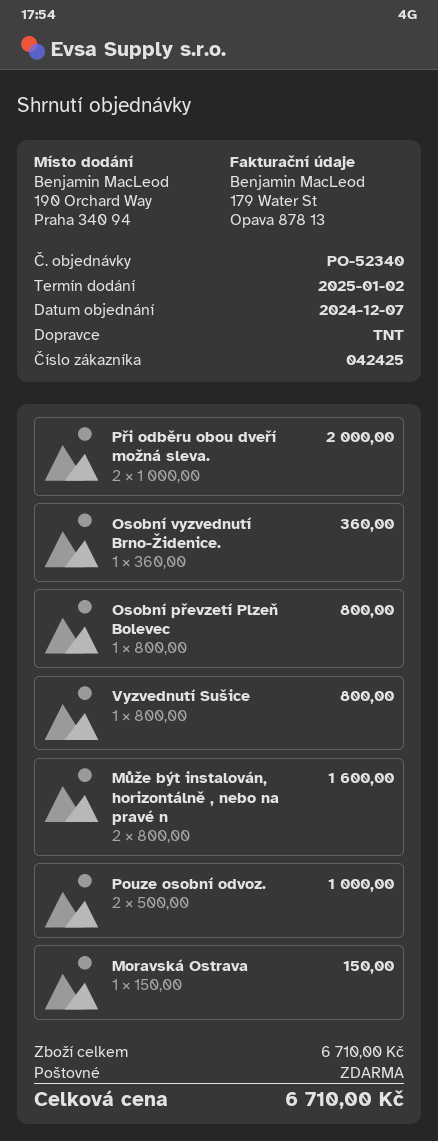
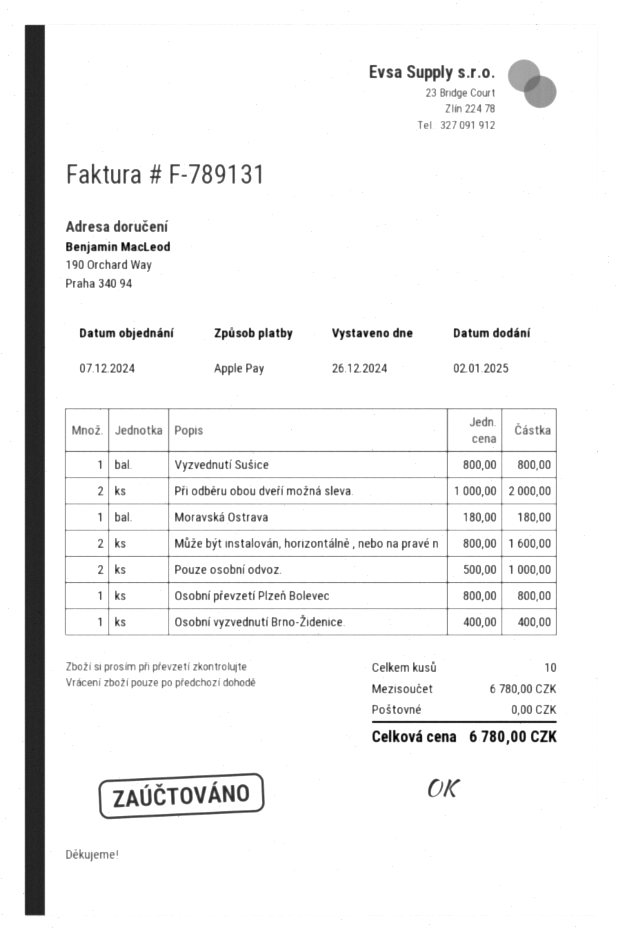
Osobní vyzvednutí Brno-Židenice.: 1 x 360.00 = 360.00 -> 1 x 400.00 = 400.00
Moravská Ostrava: 1 x 150.00 = 150.00 -> 1 x 180.00 = 180.00
subtotal: 6710.00 -> 6780.00
total: 6710.00 -> 6780.00

